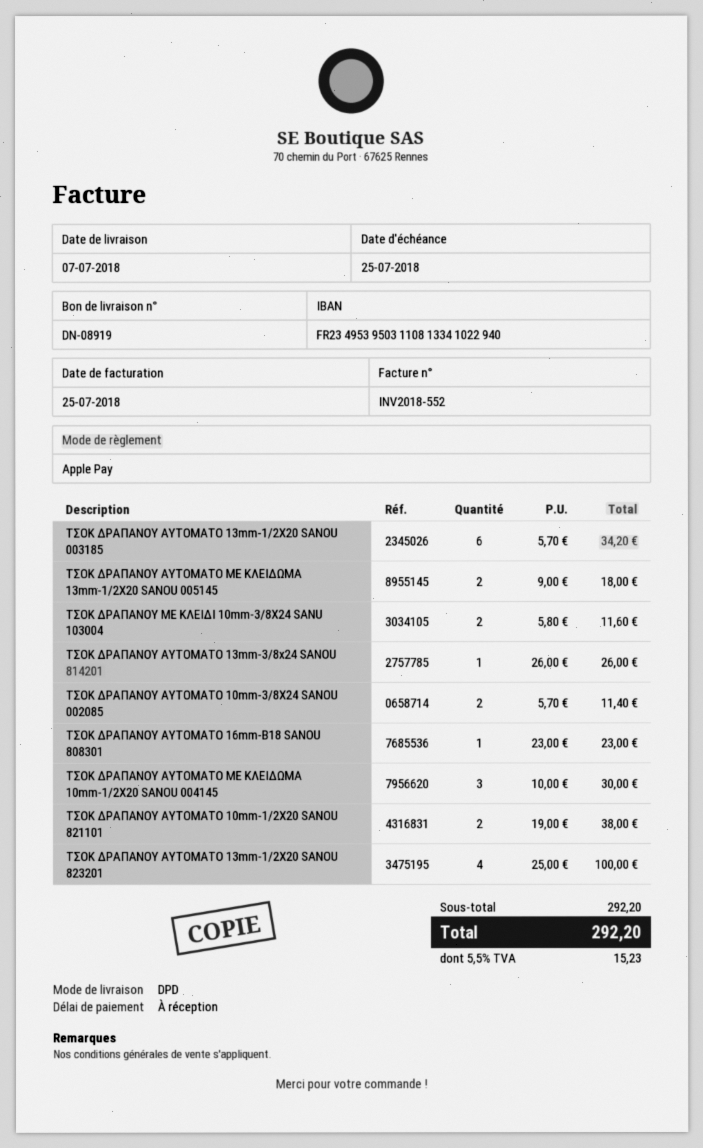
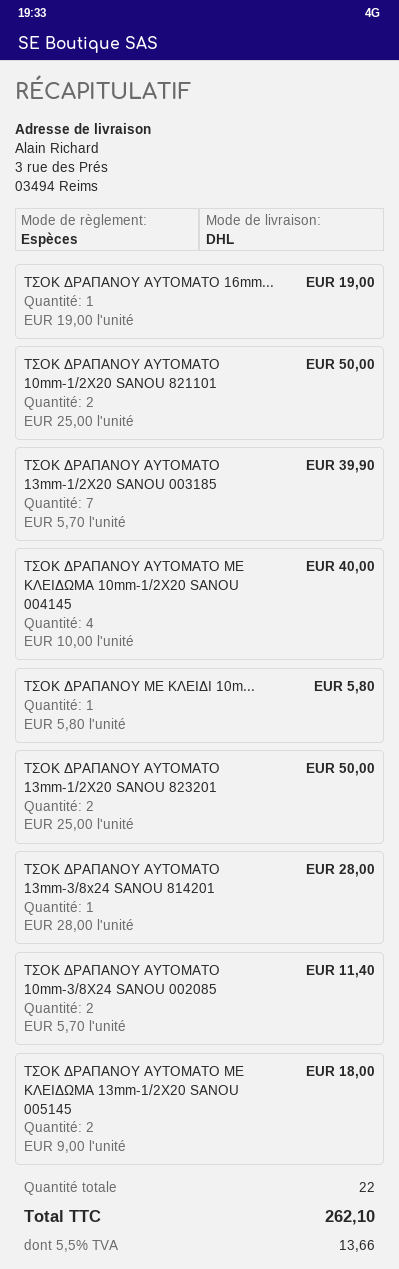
payment method: Apple Pay -> cash
shipping method: DPD -> DHL
ΤΣΟΚ ΔΡΑΠΑΝΟΥ ΑΥΤΟΜΑΤΟ 13mm-1/2Χ20 SANOU 003185: 6 x 5.70 = 34.20 -> 7 x 5.70 = 39.90
ΤΣΟΚ ΔΡΑΠΑΝΟΥ ΜΕ ΚΛΕΙΔΙ 10mm-3/8X24 SANU 103004: 2 x 5.80 = 11.60 -> 1 x 5.80 = 5.80
ΤΣΟΚ ΔΡΑΠΑΝΟΥ ΑΥΤΟΜΑΤΟ 13mm-3/8x24 SANOU 814201: 1 x 26.00 = 26.00 -> 1 x 28.00 = 28.00
ΤΣΟΚ ΔΡΑΠΑΝΟΥ ΑΥΤΟΜΑΤΟ 16mm-B18 SANOU 808301: 1 x 23.00 = 23.00 -> 1 x 19.00 = 19.00
ΤΣΟΚ ΔΡΑΠΑΝΟΥ ΑΥΤΟΜΑΤΟ ΜΕ ΚΛΕΙΔΩΜΑ 10mm-1/2Χ20 SANOU 004145: 3 x 10.00 = 30.00 -> 4 x 10.00 = 40.00
ΤΣΟΚ ΔΡΑΠΑΝΟΥ ΑΥΤΟΜΑΤΟ 10mm-1/2X20 SANOU 821101: 2 x 19.00 = 38.00 -> 2 x 25.00 = 50.00
ΤΣΟΚ ΔΡΑΠΑΝΟΥ ΑΥΤΟΜΑΤΟ 13mm-1/2X20 SANOU 823201: 4 x 25.00 = 100.00 -> 2 x 25.00 = 50.00
tax: 5.5% = 15.23 -> 5.5% = 13.66
total: 292.20 -> 262.10

